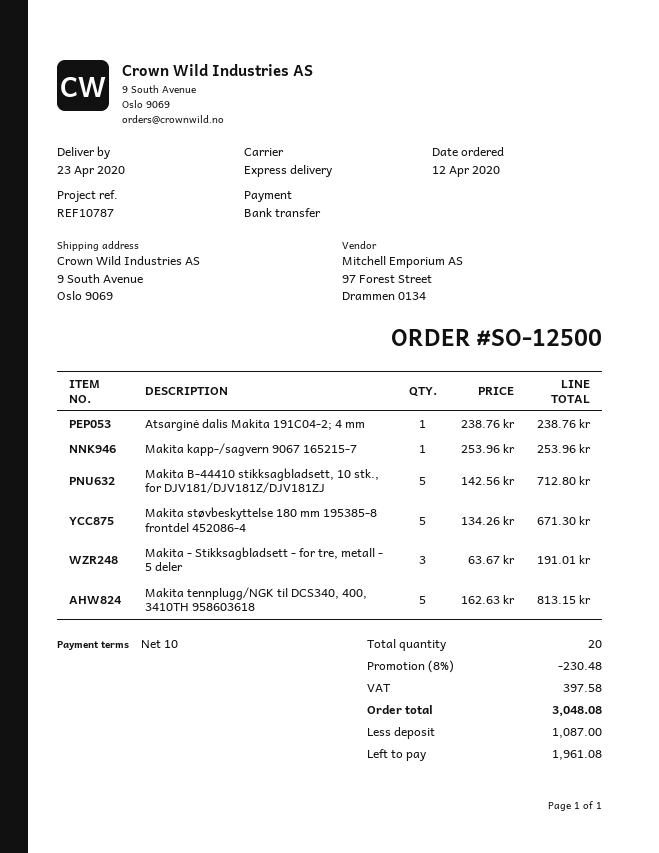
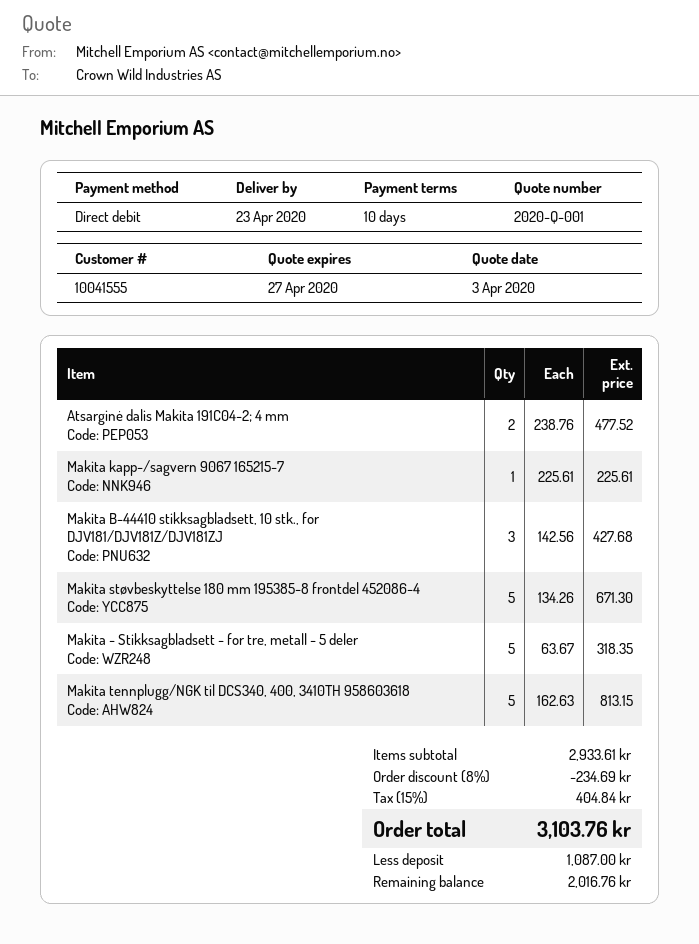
payment method: bank transfer -> direct debit
Atsarginė dalis Makita 191C04-2; 4 mm: 1 x 238.76 = 238.76 -> 2 x 238.76 = 477.52
Makita kapp-/sagvern 9067 165215-7: 1 x 253.96 = 253.96 -> 1 x 225.61 = 225.61
Makita B-44410 stikksagbladsett, 10 stk., for DJV181/DJV181Z/DJV181ZJ: 5 x 142.56 = 712.80 -> 3 x 142.56 = 427.68
Makita - Stikksagbladsett - for tre, metall - 5 deler: 3 x 63.67 = 191.01 -> 5 x 63.67 = 318.35
discount: 8% = 230.48 -> 8% = 234.69
tax: 397.58 -> 404.84
total: 3048.08 -> 3103.76
balance: 1961.08 -> 2016.76

